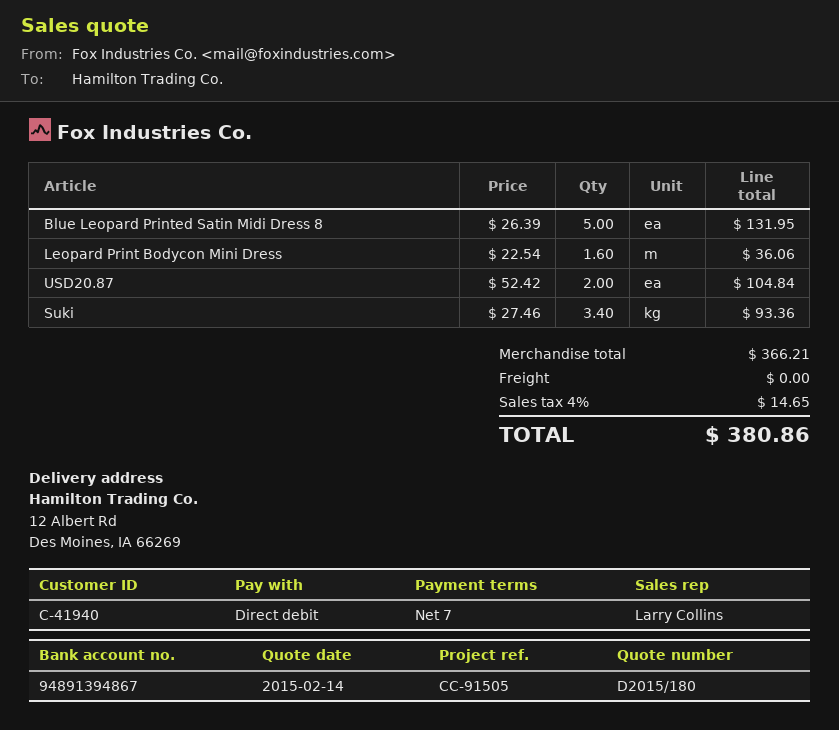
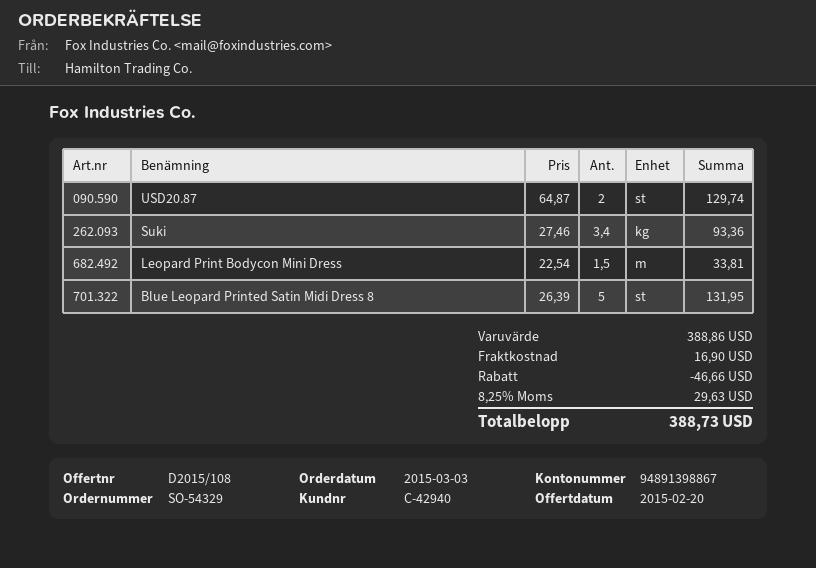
quote number: D2015/180 -> D2015/108
quote date: 2015-02-14 -> 2015-02-20
customer number: C-41940 -> C-42940
bank account: 94891394867 -> 94891398867
Leopard Print Bodycon Mini Dress: 1.6 x 22.54 = 36.06 -> 1.5 x 22.54 = 33.81
USD20.87: 2 x 52.42 = 104.84 -> 2 x 64.87 = 129.74
subtotal: 366.21 -> 388.86
discount: none -> 46.66
shipping: 0.00 -> 16.90
tax: 4% = 14.65 -> 8.25% = 29.63
total: 380.86 -> 388.73

